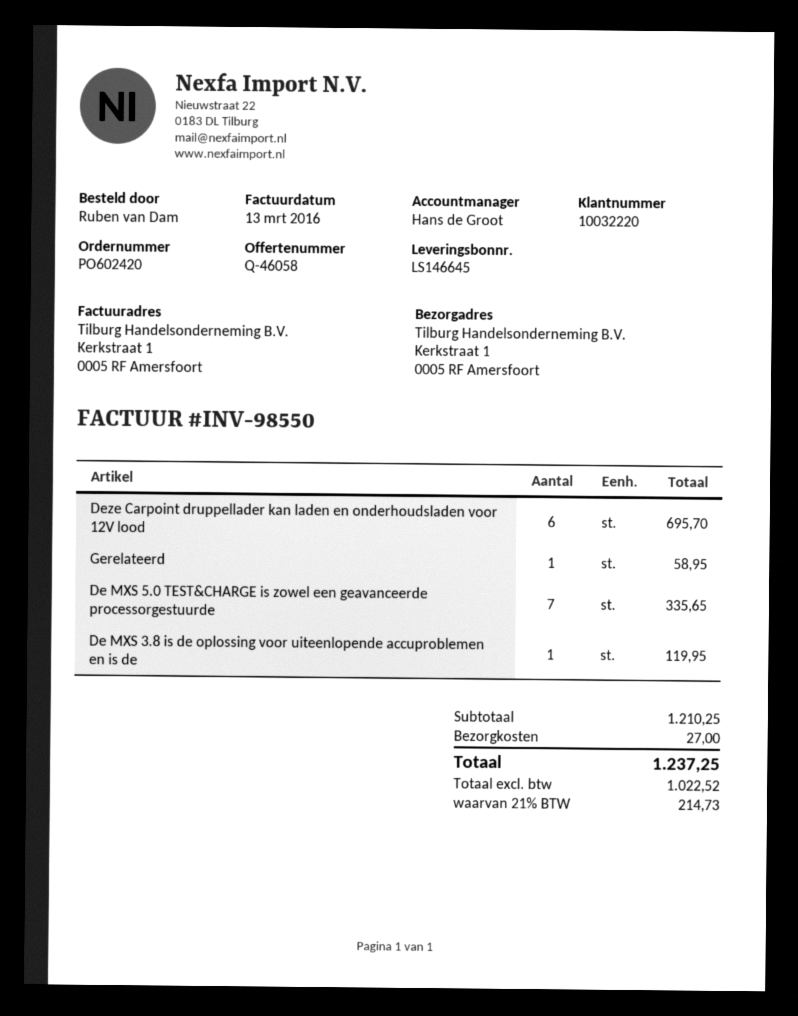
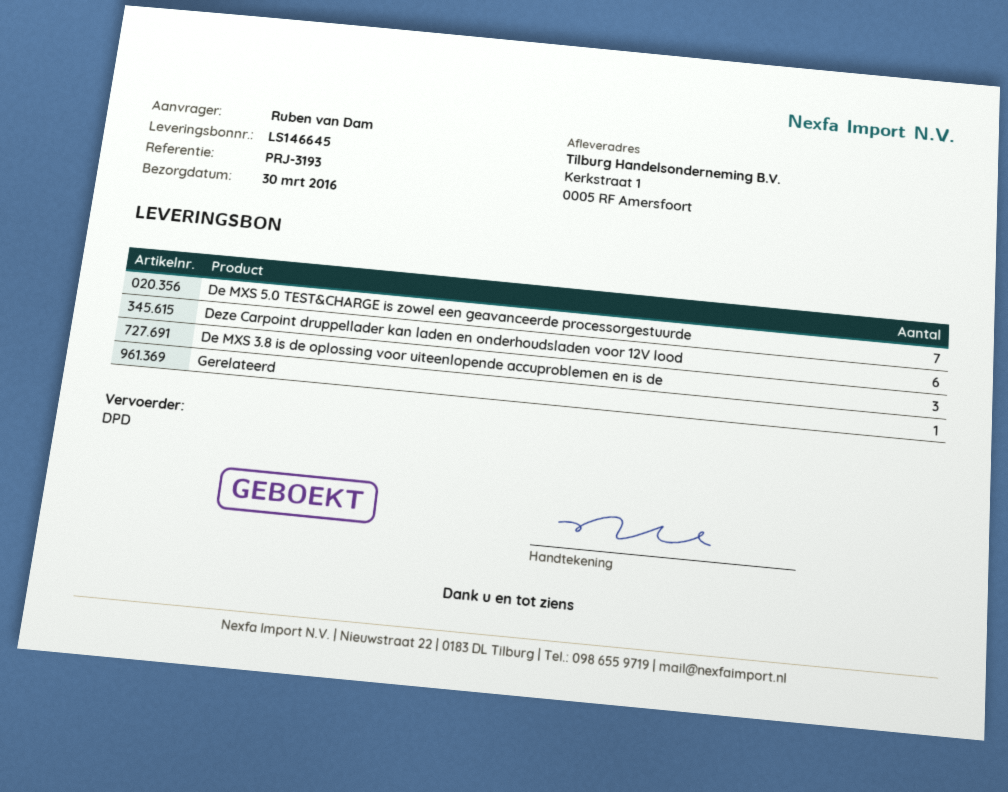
De MXS 3.8 is de oplossing voor uiteenlopende accuproblemen en is de: 1 -> 3

